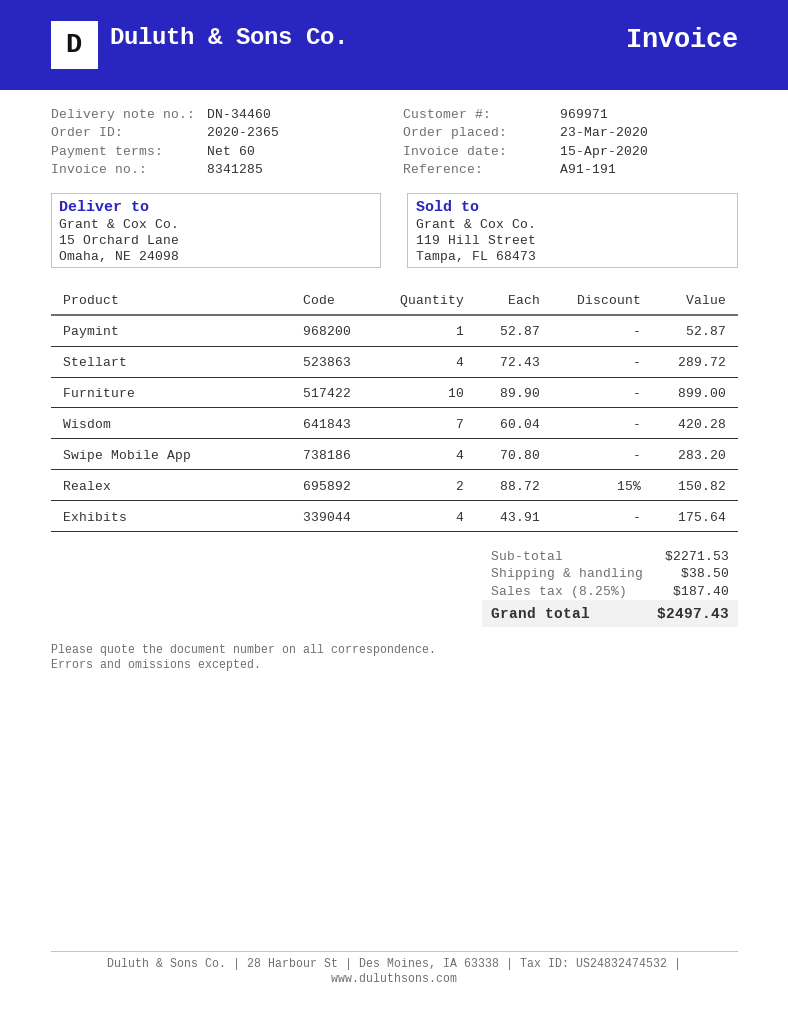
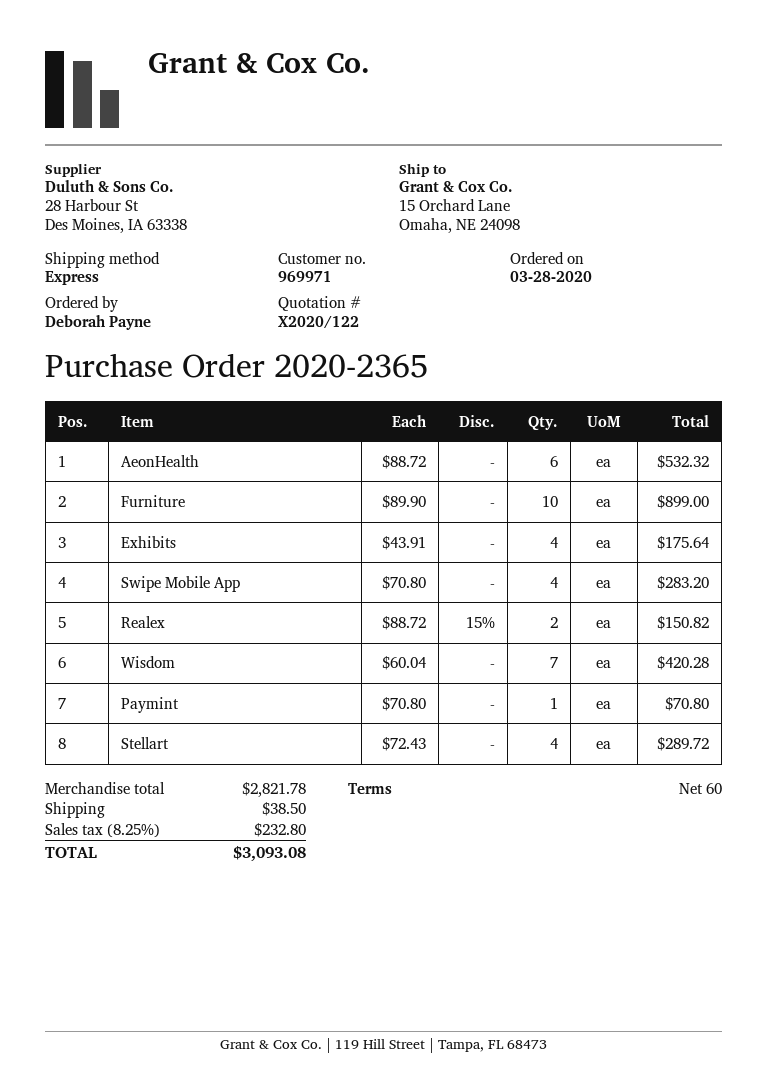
order date: 2020-03-23 -> 2020-03-28
Paymint: 1 x 52.87 = 52.87 -> 1 x 70.80 = 70.80
AeonHealth: none -> 6 x 88.72 = 532.32
subtotal: 2271.53 -> 2821.78
tax: 8.25% = 187.40 -> 8.25% = 232.80
total: 2497.43 -> 3093.08

